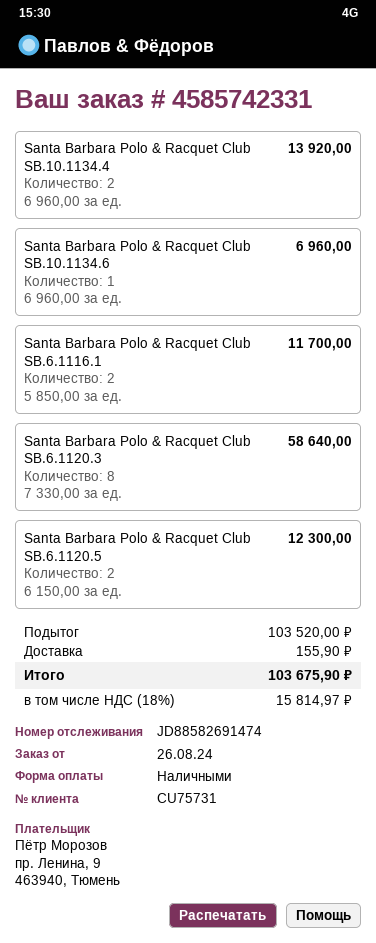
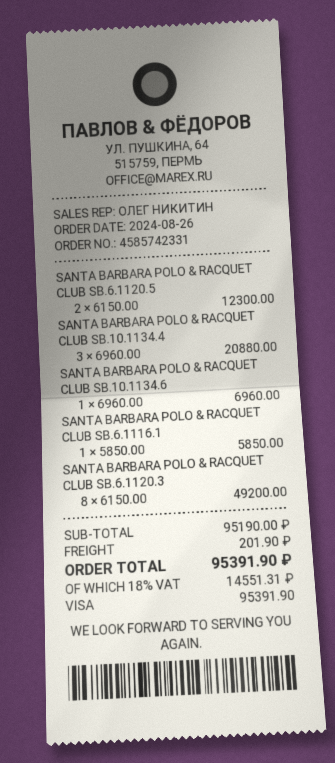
payment method: cash -> Visa
Santa Barbara Polo & Racquet Club SB.10.1134.4: 2 x 6960.00 = 13920.00 -> 3 x 6960.00 = 20880.00
Santa Barbara Polo & Racquet Club SB.6.1116.1: 2 x 5850.00 = 11700.00 -> 1 x 5850.00 = 5850.00
Santa Barbara Polo & Racquet Club SB.6.1120.3: 8 x 7330.00 = 58640.00 -> 8 x 6150.00 = 49200.00
subtotal: 103520.00 -> 95190.00
shipping: 155.90 -> 201.90
tax: 18% = 15814.97 -> 18% = 14551.31
total: 103675.90 -> 95391.90

